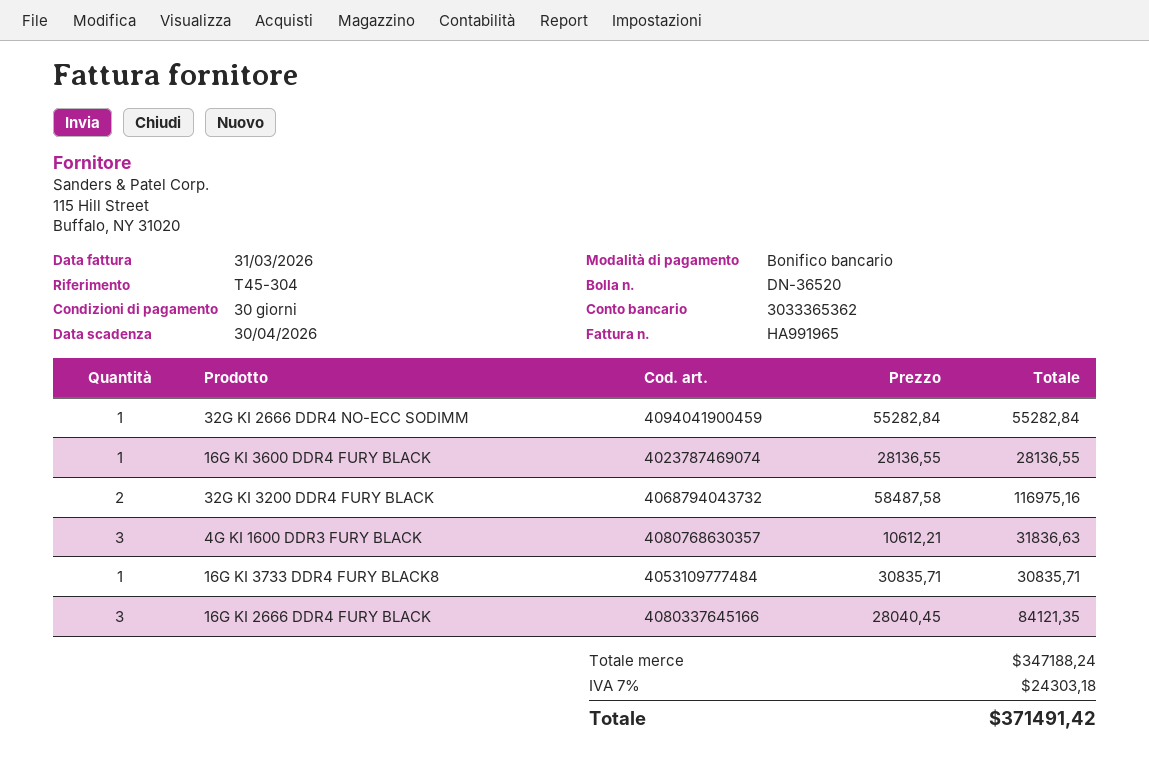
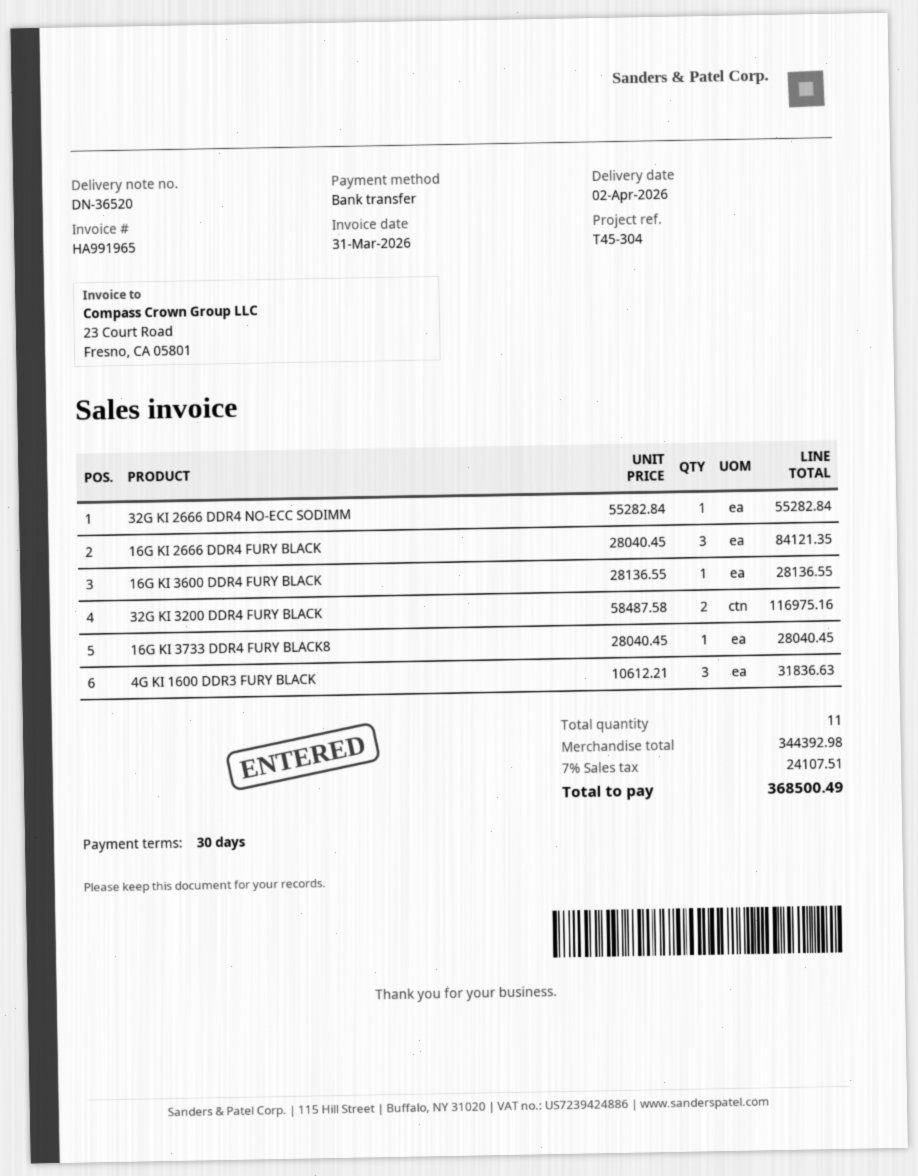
16G KI 3733 DDR4 FURY BLACK8: 1 x 30835.71 = 30835.71 -> 1 x 28040.45 = 28040.45
subtotal: 347188.24 -> 344392.98
tax: 7% = 24303.18 -> 7% = 24107.51
total: 371491.42 -> 368500.49

